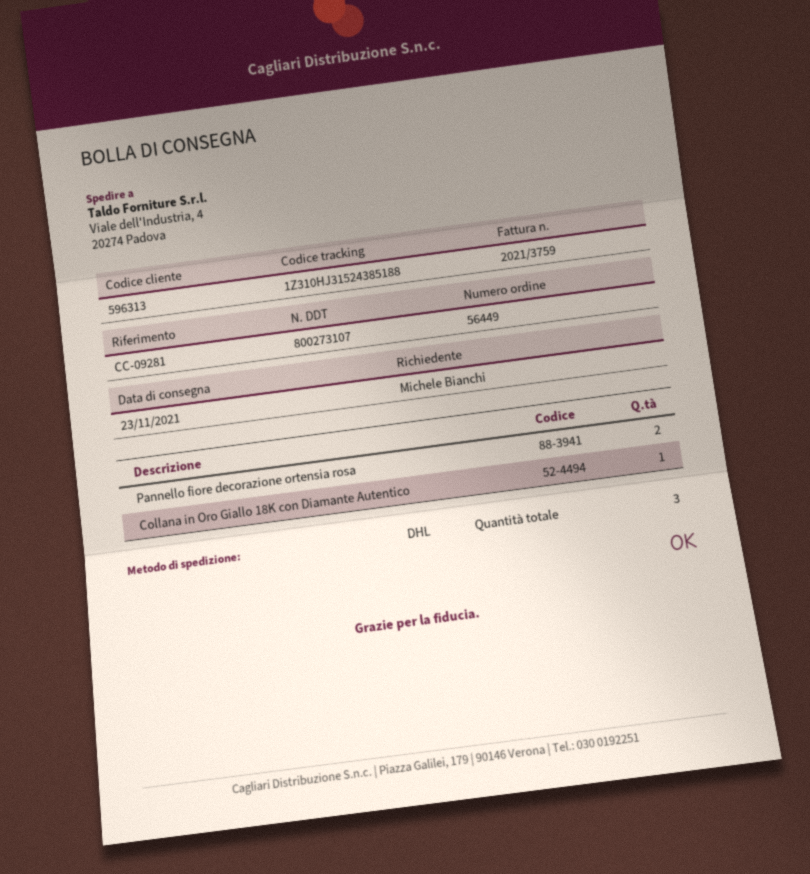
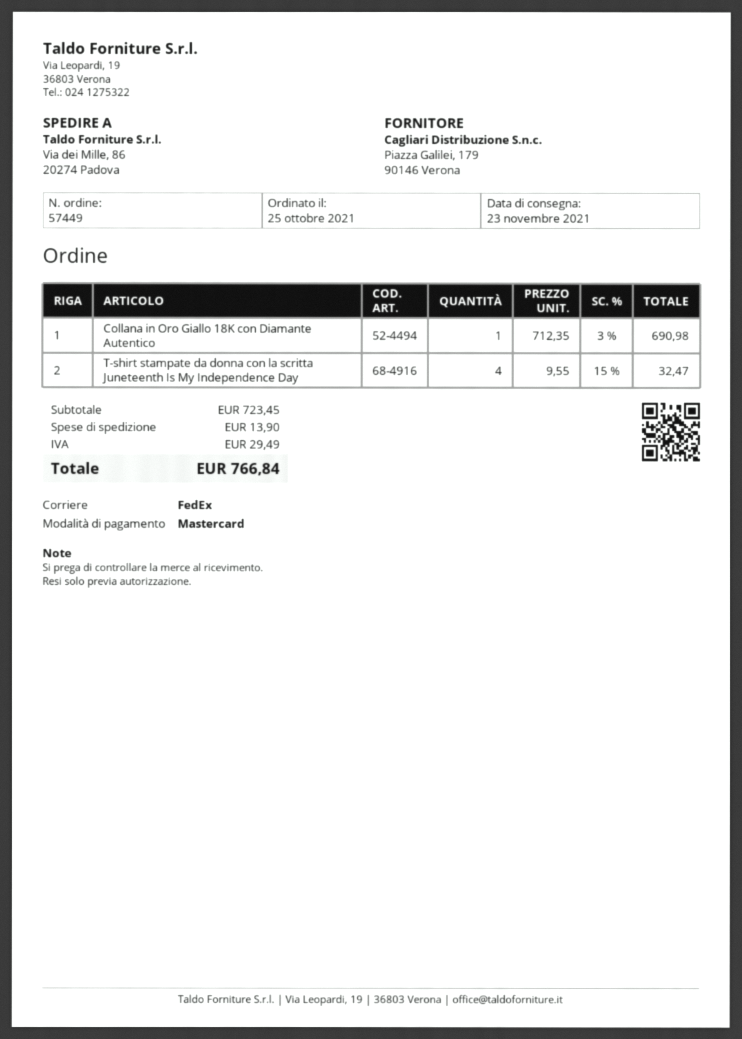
order number: 56449 -> 57449
shipping method: DHL -> FedEx
ship to: Viale dell'Industria, 4, 20274 Padova -> Via dei Mille, 86, 20274 Padova
Pannello fiore decorazione ortensia rosa: 2 -> none
T-shirt stampate da donna con la scritta Juneteenth Is My Independence Day: none -> 4

